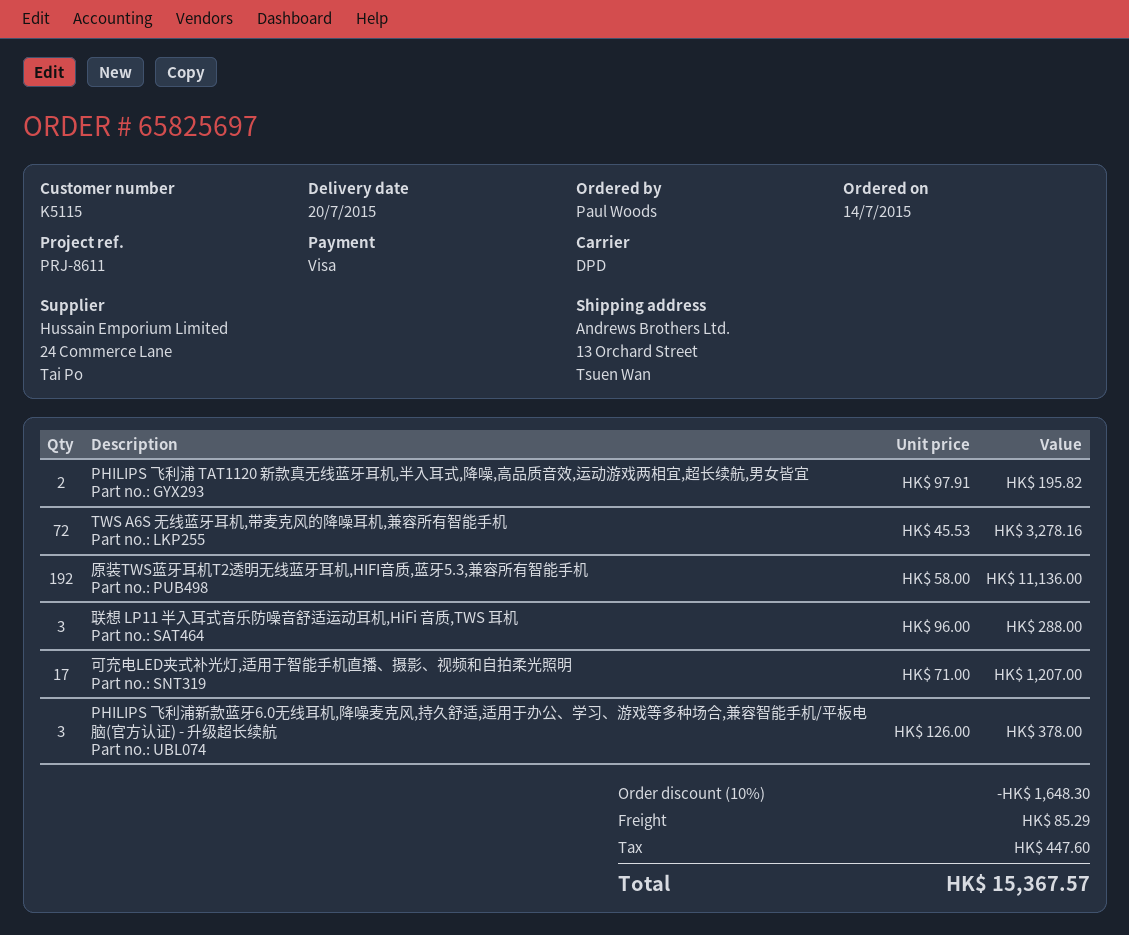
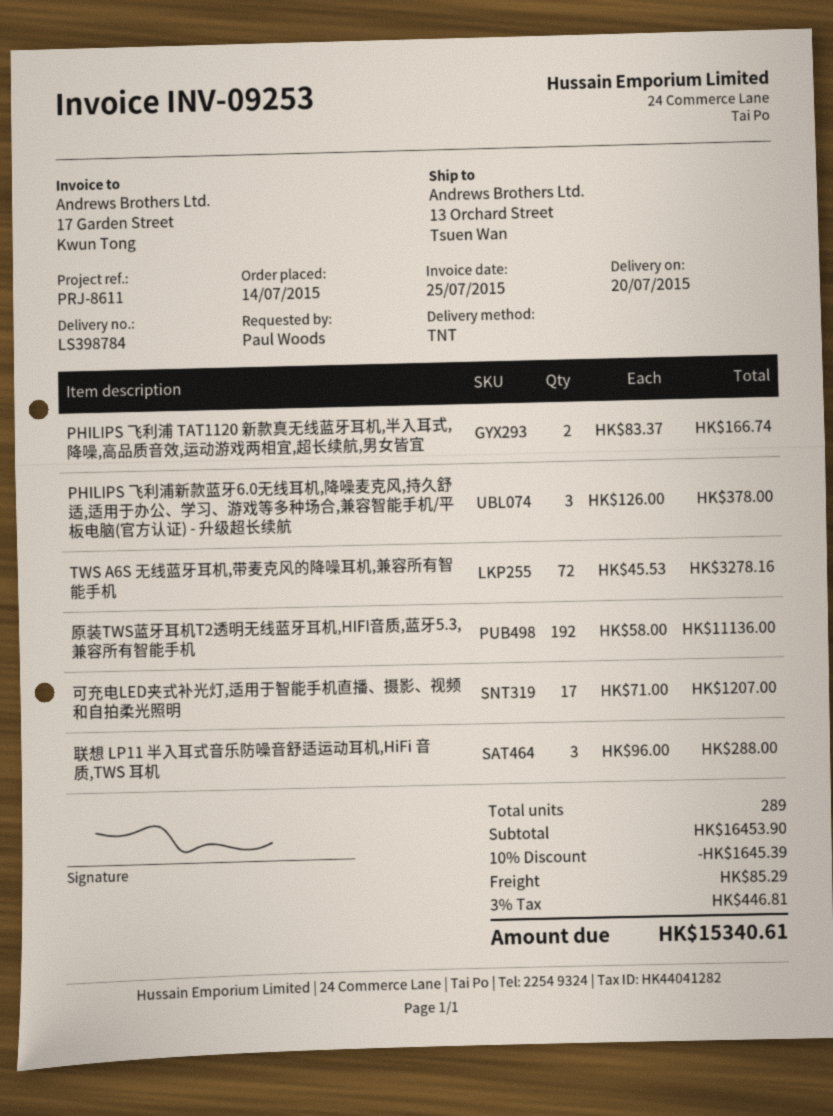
shipping method: DPD -> TNT
PHILIPS 飞利浦 TAT1120 新款真无线蓝牙耳机,半入耳式,降噪,高品质音效,运动游戏两相宜,超长续航,男女皆宜: 2 x 97.91 = 195.82 -> 2 x 83.37 = 166.74
discount: 10% = 1648.30 -> 10% = 1645.39
tax: 447.60 -> 446.81
total: 15367.57 -> 15340.61

